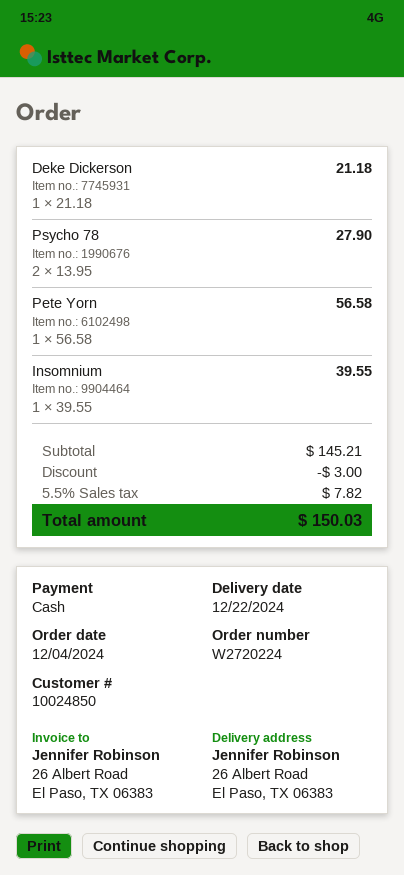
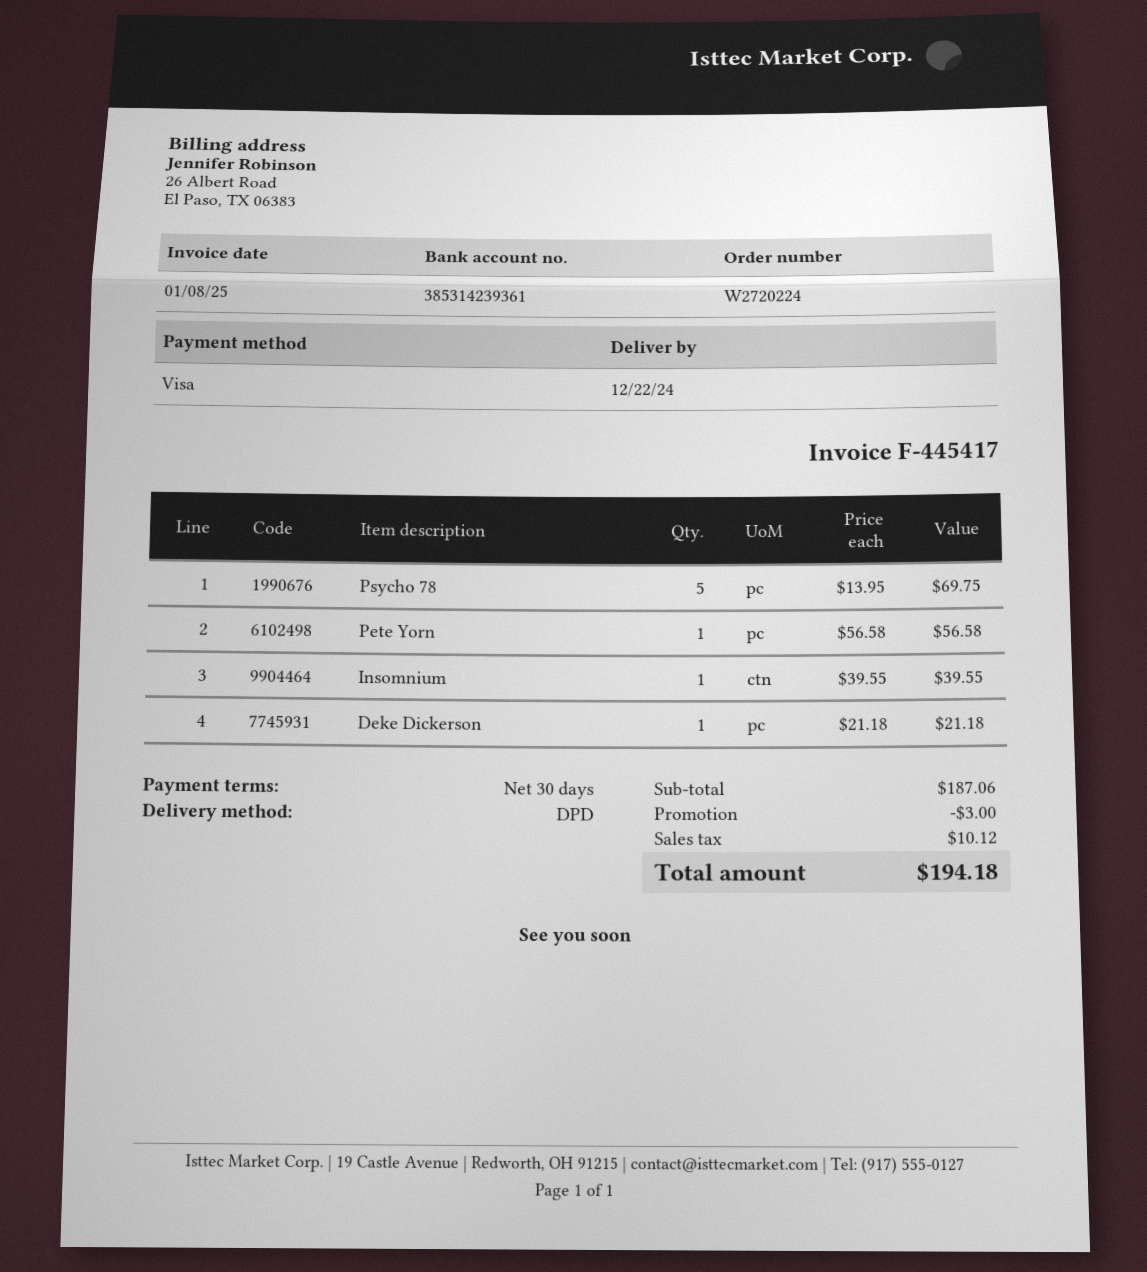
payment method: cash -> Visa
Psycho 78: 2 x 13.95 = 27.90 -> 5 x 13.95 = 69.75
subtotal: 145.21 -> 187.06
tax: 7.82 -> 10.12
total: 150.03 -> 194.18

